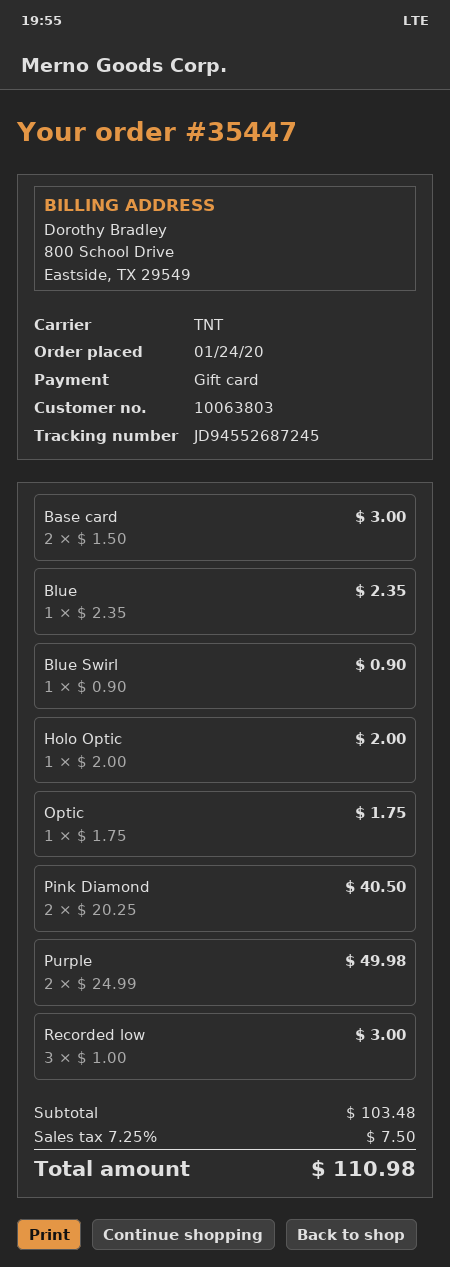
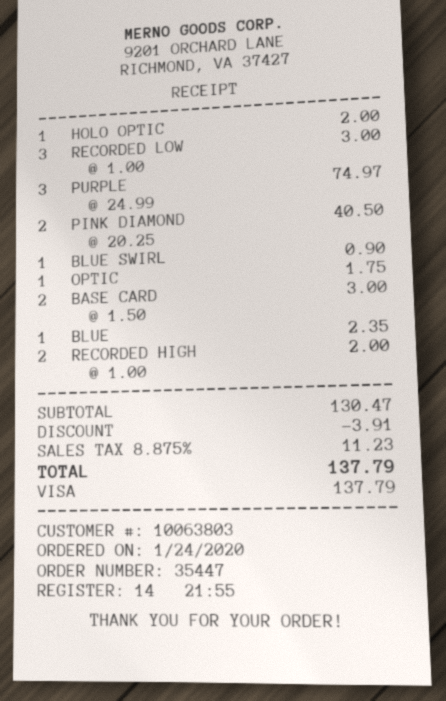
payment method: gift card -> Visa
Purple: 2 x 24.99 = 49.98 -> 3 x 24.99 = 74.97
RECORDED HIGH: none -> 2 x 1.00 = 2.00
subtotal: 103.48 -> 130.47
discount: none -> 3.91
tax: 7.25% = 7.50 -> 8.875% = 11.23
total: 110.98 -> 137.79

